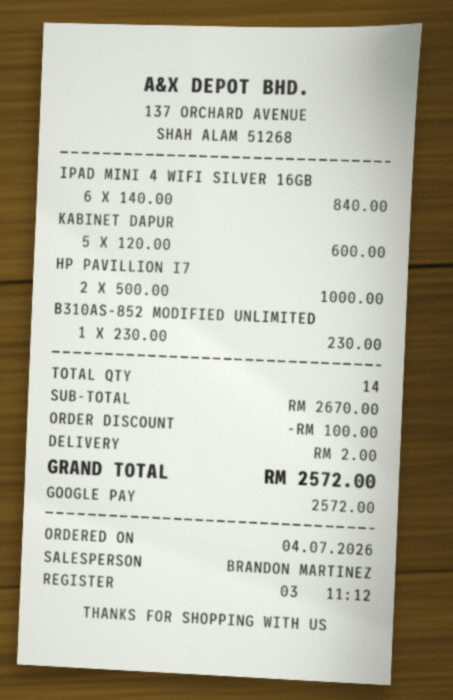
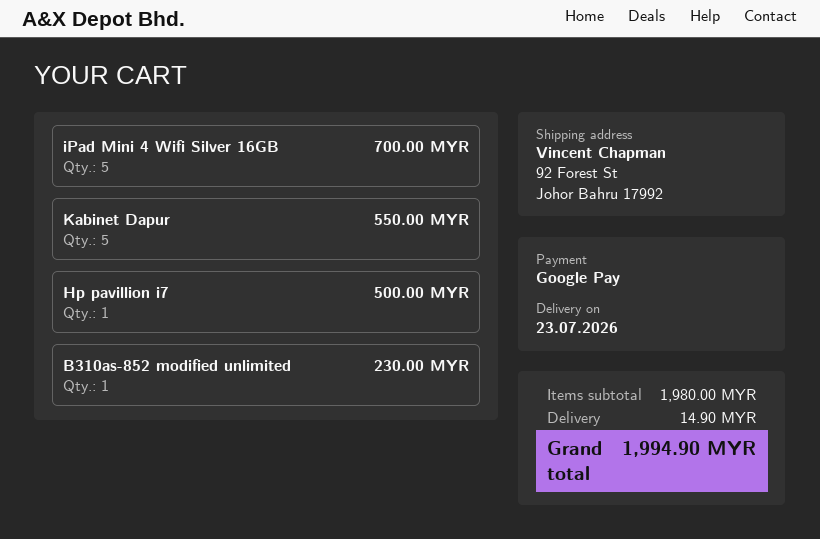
IPAD MINI 4 WIFI SILVER 16GB: 6 for 840.00 -> 5 for 700.00
KABINET DAPUR: 5 for 600.00 -> 5 for 550.00
HP PAVILLION I7: 2 for 1000.00 -> 1 for 500.00
subtotal: 2670.00 -> 1980.00
discount: 100.00 -> none
shipping: 2.00 -> 14.90
total: 2572.00 -> 1994.90

